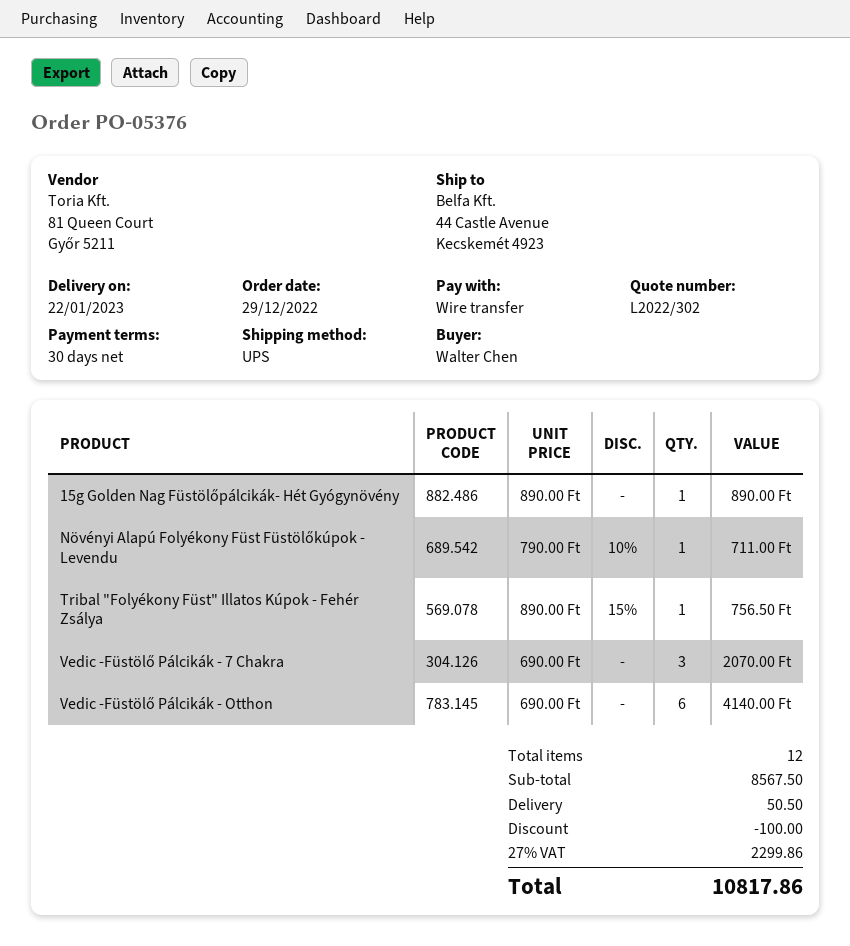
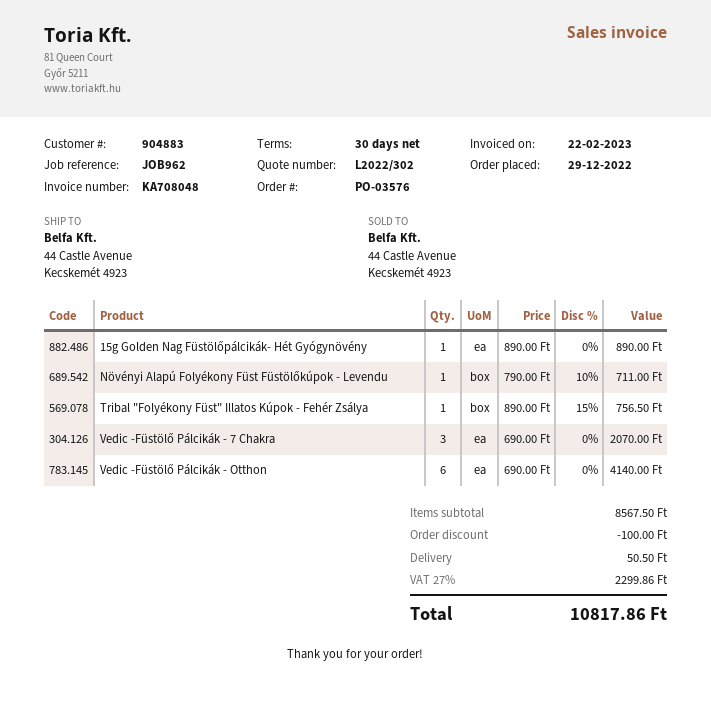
order number: PO-05376 -> PO-03576

